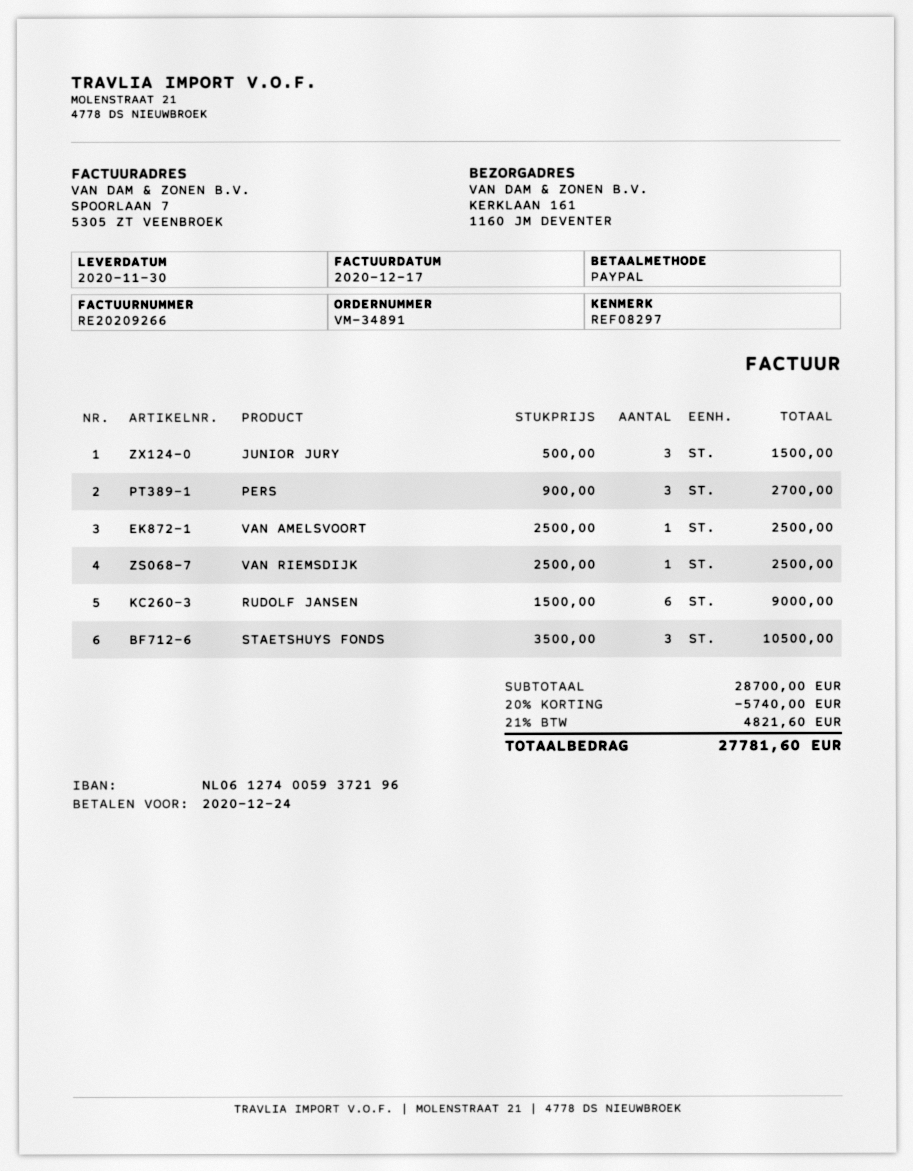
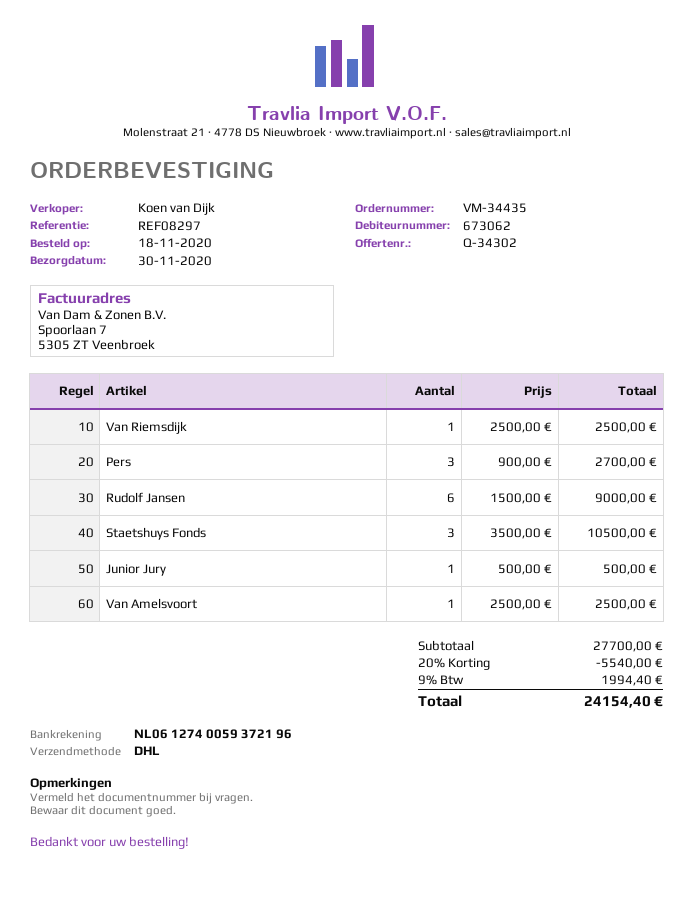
order number: VM-34891 -> VM-34435
JUNIOR JURY: 3 x 500.00 = 1500.00 -> 1 x 500.00 = 500.00
subtotal: 28700.00 -> 27700.00
discount: 20% = 5740.00 -> 20% = 5540.00
tax: 21% = 4821.60 -> 9% = 1994.40
total: 27781.60 -> 24154.40

